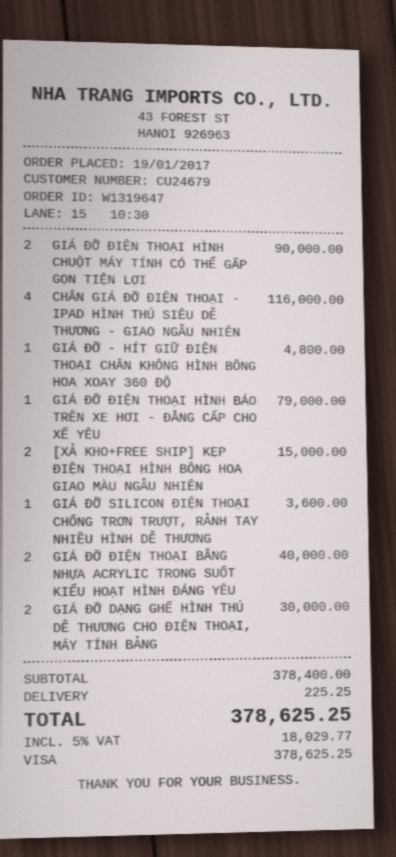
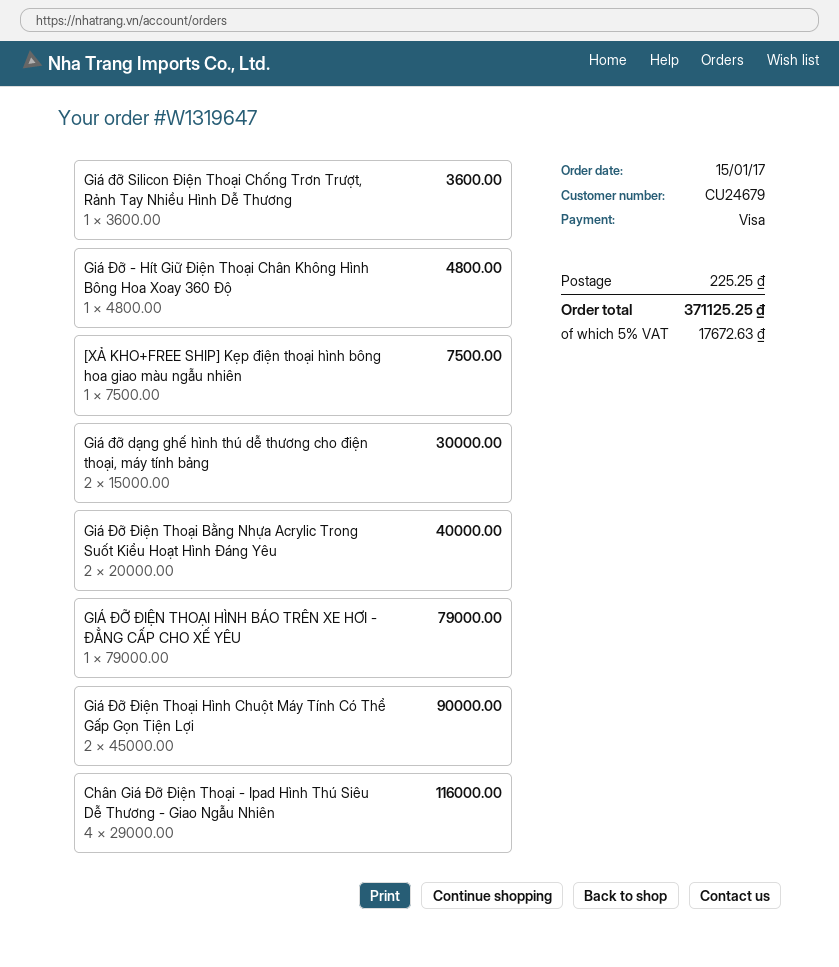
order date: 2017-01-19 -> 2017-01-15
[XẢ KHO+FREE SHIP] KẸP ĐIỆN THOẠI HÌNH BÔNG HOA GIAO MÀU NGẪU NHIÊN: 2 for 15000.00 -> 1 for 7500.00
tax: 5% = 18029.77 -> 5% = 17672.63
total: 378625.25 -> 371125.25

